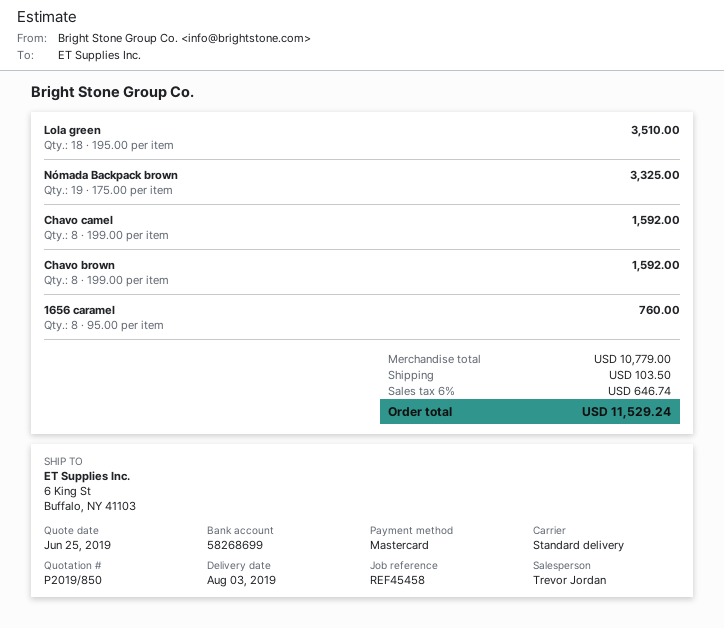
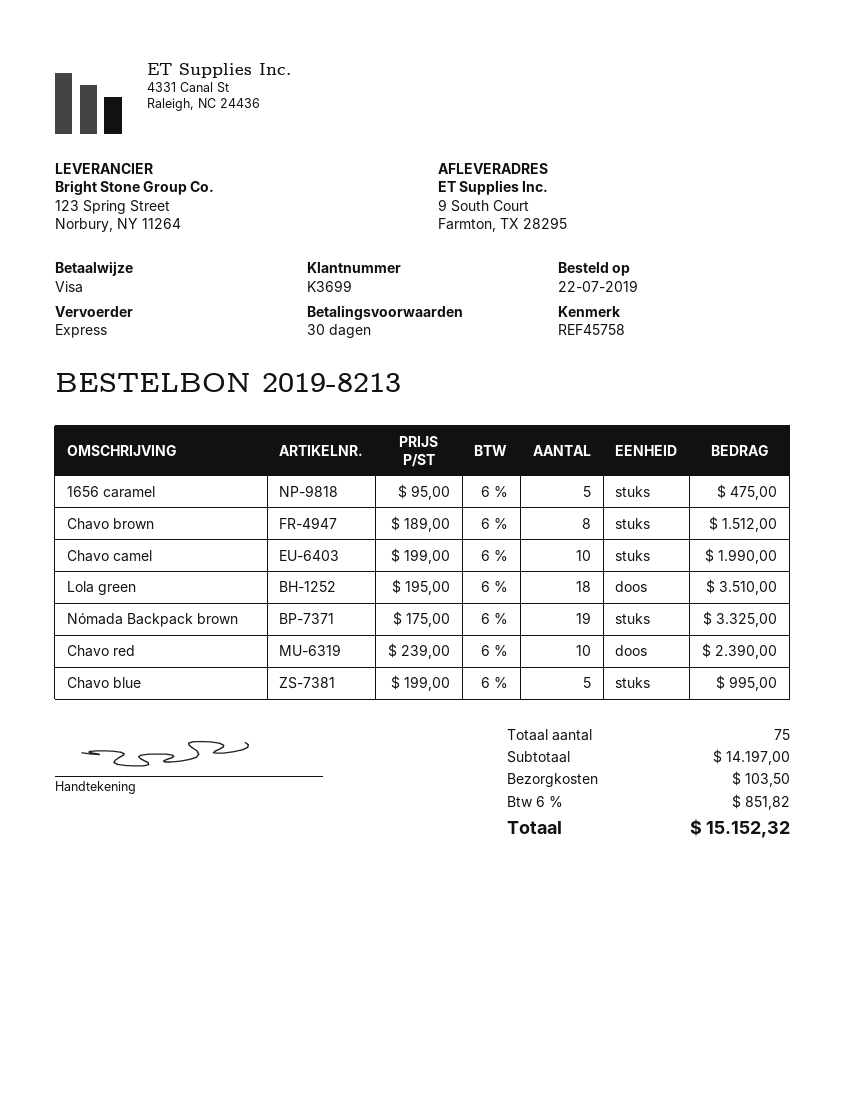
reference: REF45458 -> REF45758
payment method: Mastercard -> Visa
shipping method: standard -> express
ship to: 6 King St, Buffalo, NY 41103 -> 9 South Court, Farmton, TX 28295
Chavo camel: 8 x 199.00 = 1592.00 -> 10 x 199.00 = 1990.00
Chavo brown: 8 x 199.00 = 1592.00 -> 8 x 189.00 = 1512.00
1656 caramel: 8 x 95.00 = 760.00 -> 5 x 95.00 = 475.00
Chavo red: none -> 10 x 239.00 = 2390.00
Chavo blue: none -> 5 x 199.00 = 995.00
subtotal: 10779.00 -> 14197.00
tax: 6% = 646.74 -> 6% = 851.82
total: 11529.24 -> 15152.32

